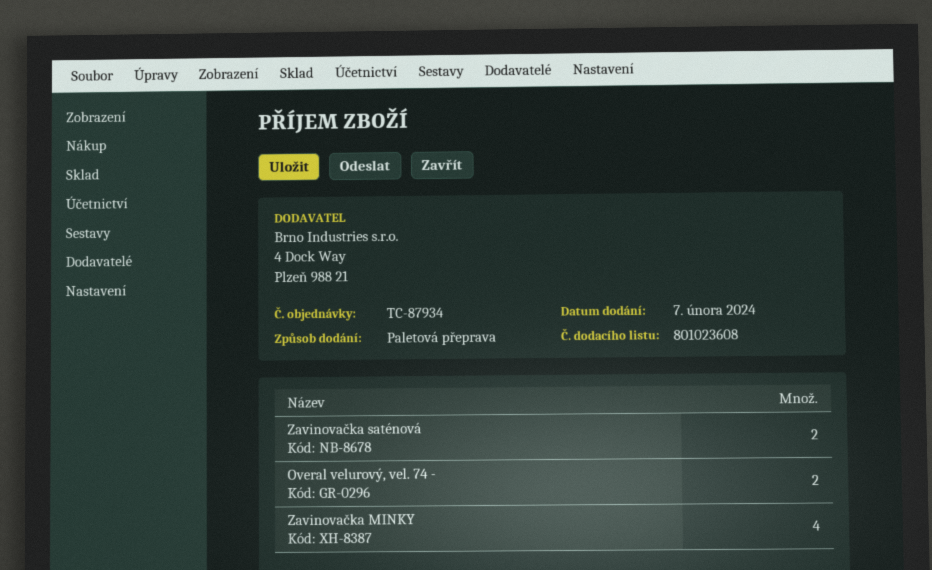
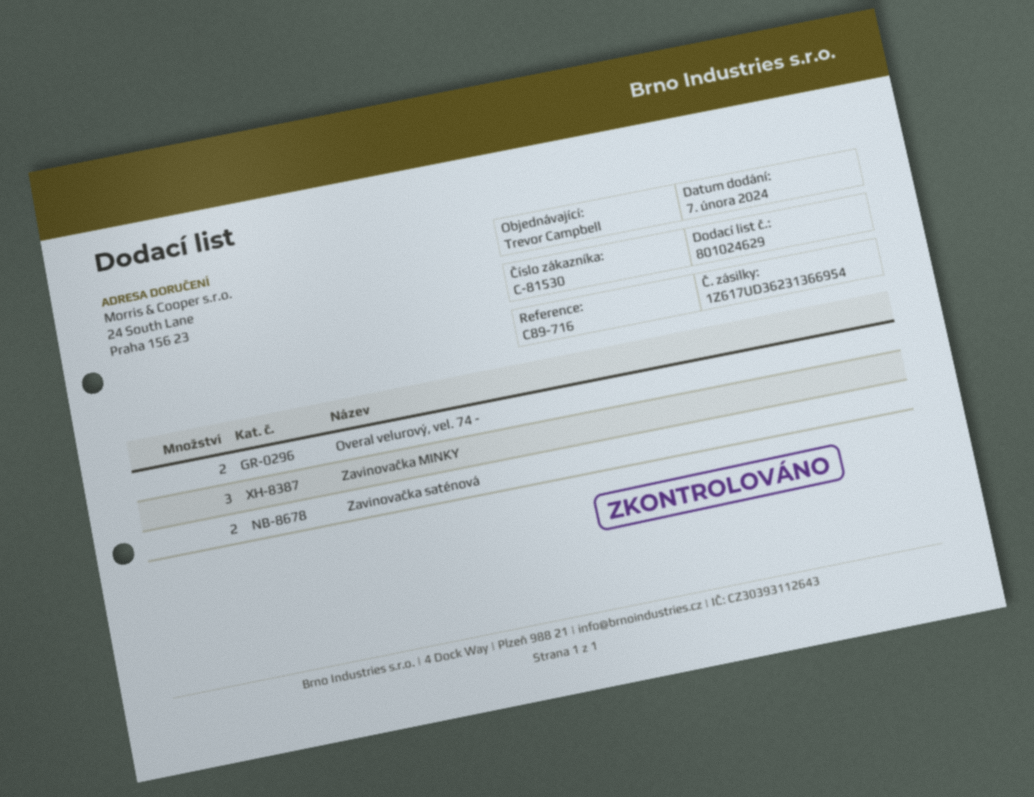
delivery note number: 801023608 -> 801024629
Zavinovačka MINKY: 4 -> 3

